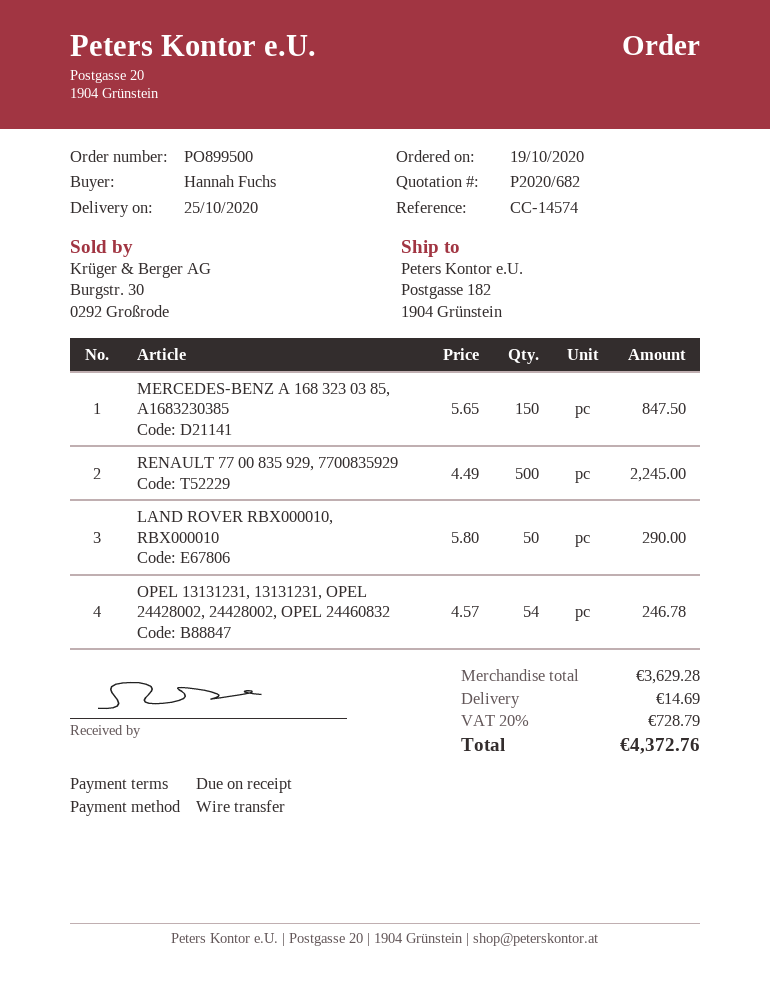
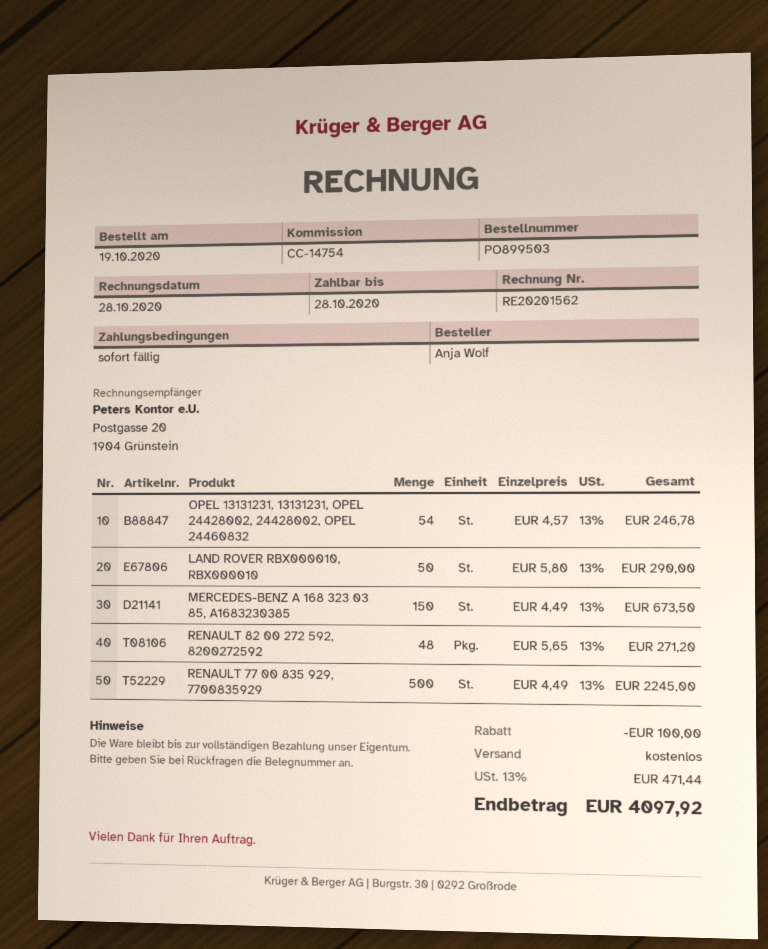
order number: PO899500 -> PO899503
reference: CC-14574 -> CC-14754
ordered by: Hannah Fuchs -> Anja Wolf
MERCEDES-BENZ A 168 323 03 85, A1683230385: 150 x 5.65 = 847.50 -> 150 x 4.49 = 673.50
RENAULT 82 00 272 592, 8200272592: none -> 48 x 5.65 = 271.20
discount: none -> 100.00
shipping: 14.69 -> 0.00
tax: 20% = 728.79 -> 13% = 471.44
total: 4372.76 -> 4097.92

